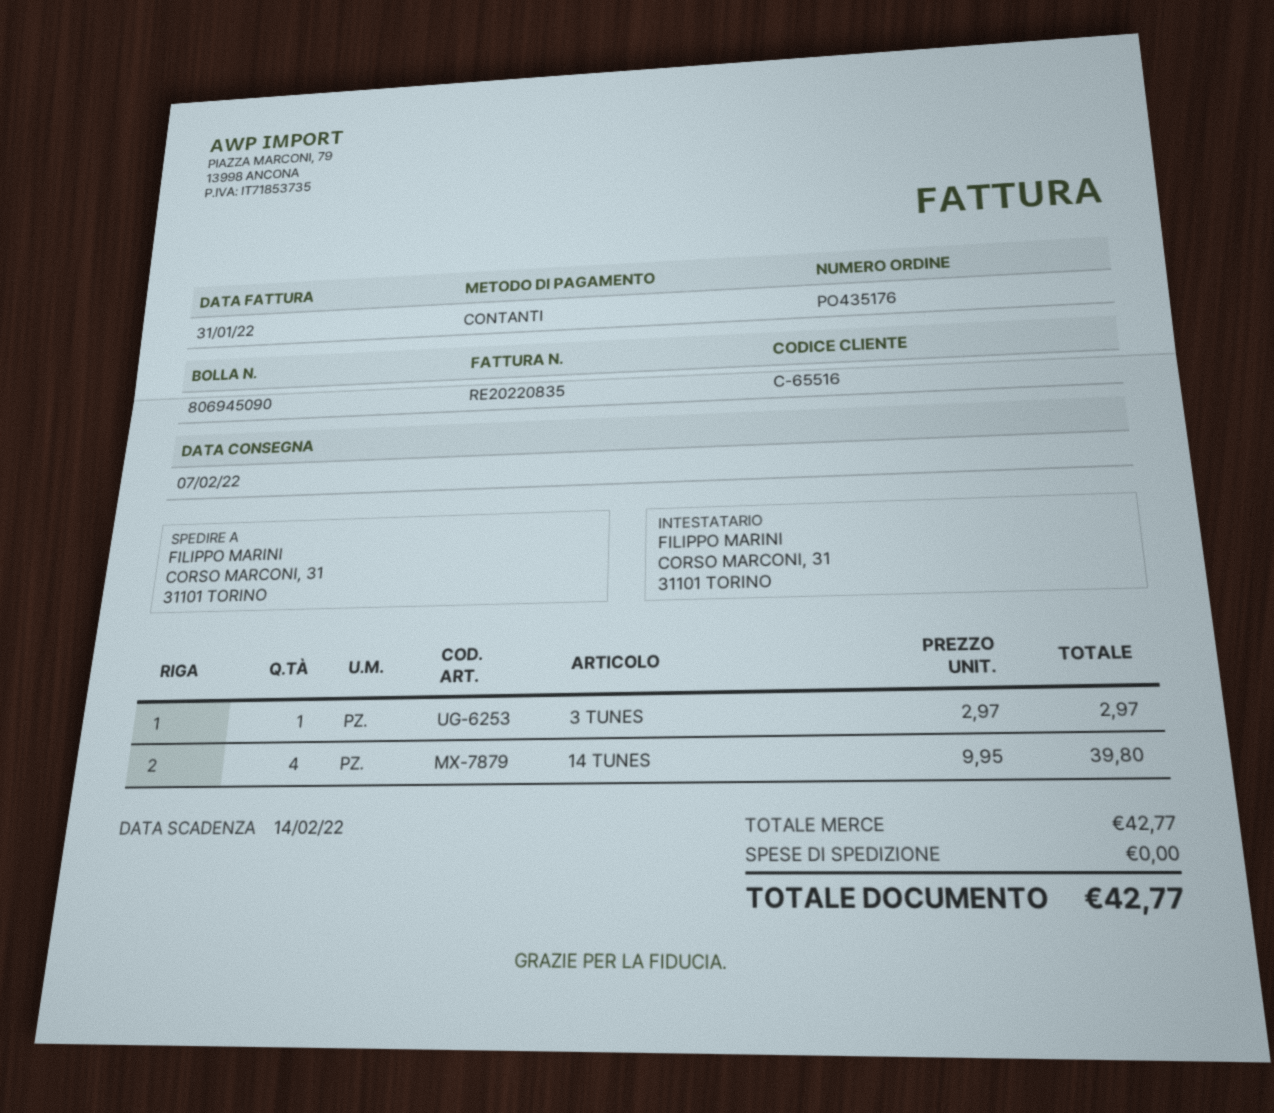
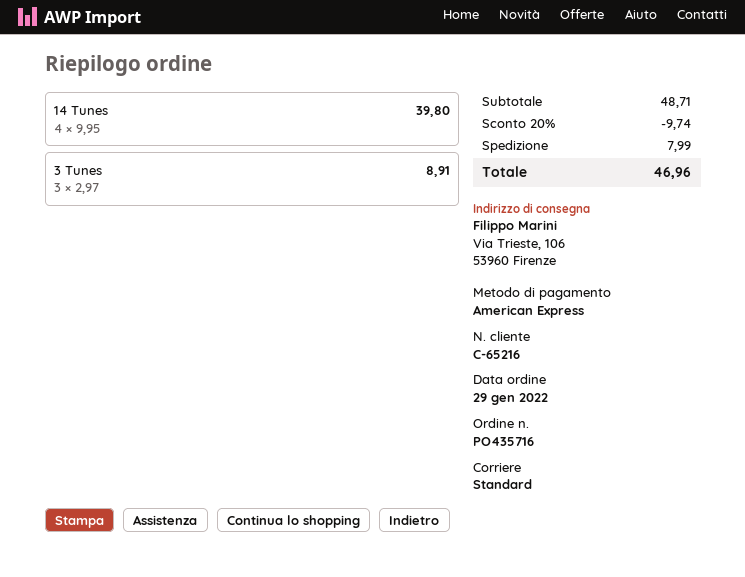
order number: PO435176 -> PO435716
customer number: C-65516 -> C-65216
payment method: cash -> American Express
ship to: CORSO MARCONI, 31, 31101 TORINO -> Via Trieste, 106, 53960 Firenze
3 TUNES: 1 x 2.97 = 2.97 -> 3 x 2.97 = 8.91
subtotal: 42.77 -> 48.71
discount: none -> 20% = 9.74
shipping: 0.00 -> 7.99
total: 42.77 -> 46.96

